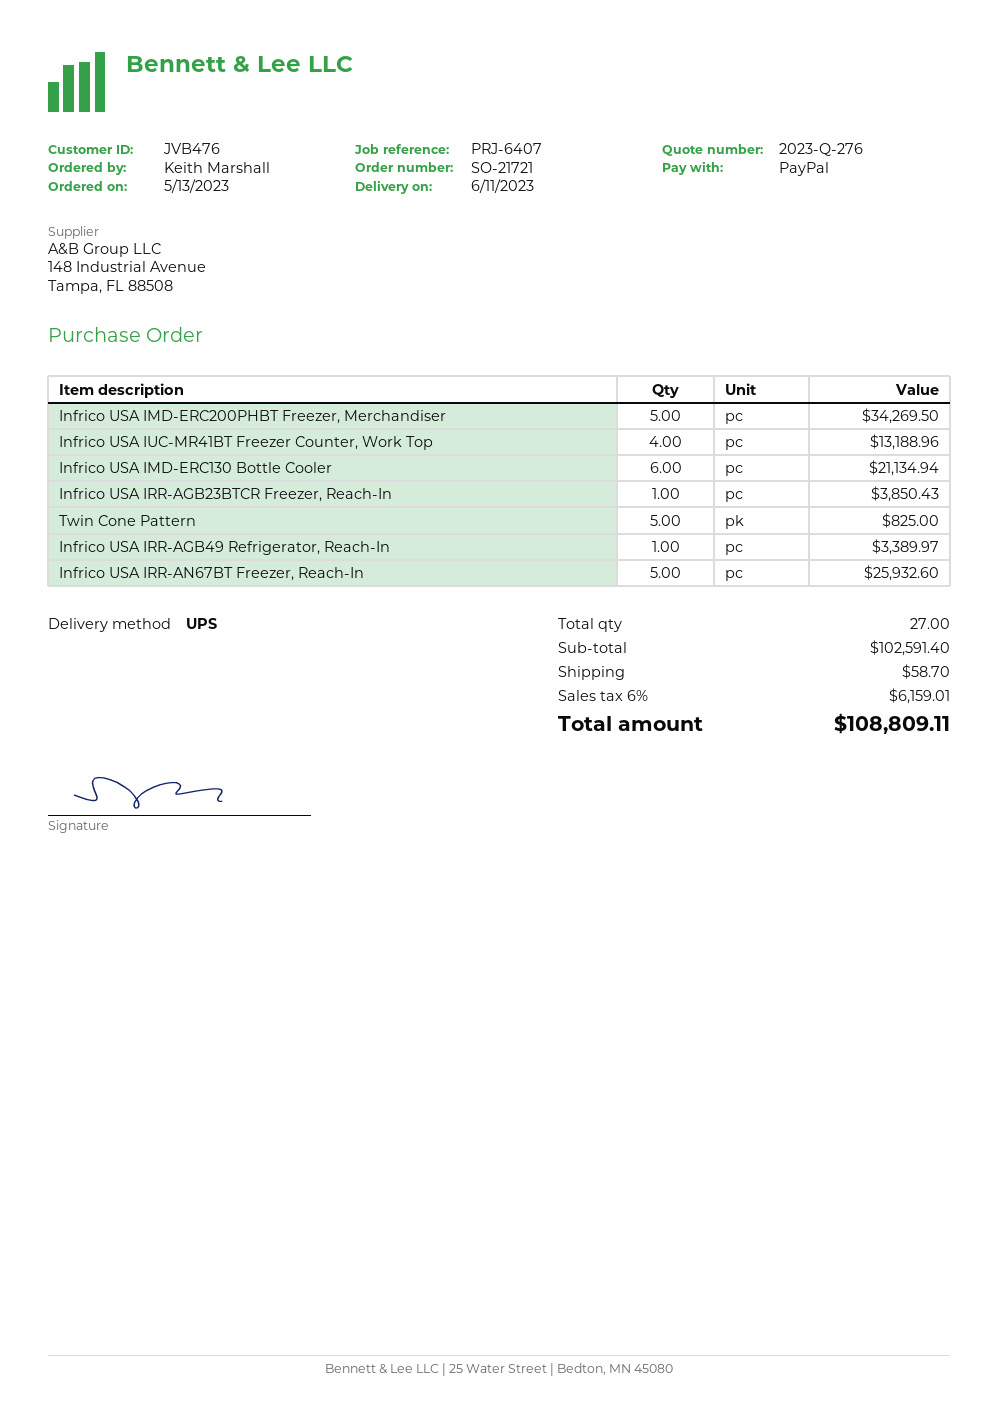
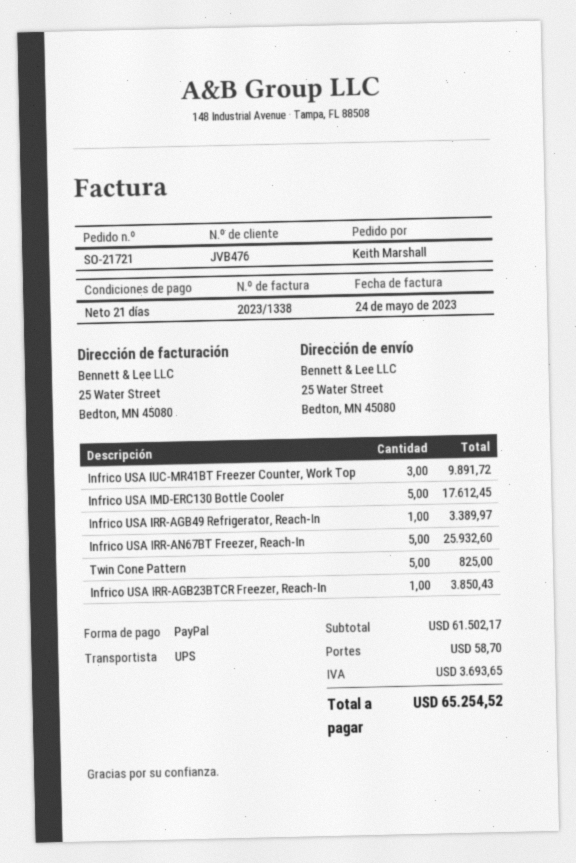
Infrico USA IMD-ERC200PHBT Freezer, Merchandiser: 5 for 34269.50 -> none
Infrico USA IUC-MR41BT Freezer Counter, Work Top: 4 for 13188.96 -> 3 for 9891.72
Infrico USA IMD-ERC130 Bottle Cooler: 6 for 21134.94 -> 5 for 17612.45
subtotal: 102591.40 -> 61502.17
tax: 6159.01 -> 3693.65
total: 108809.11 -> 65254.52

